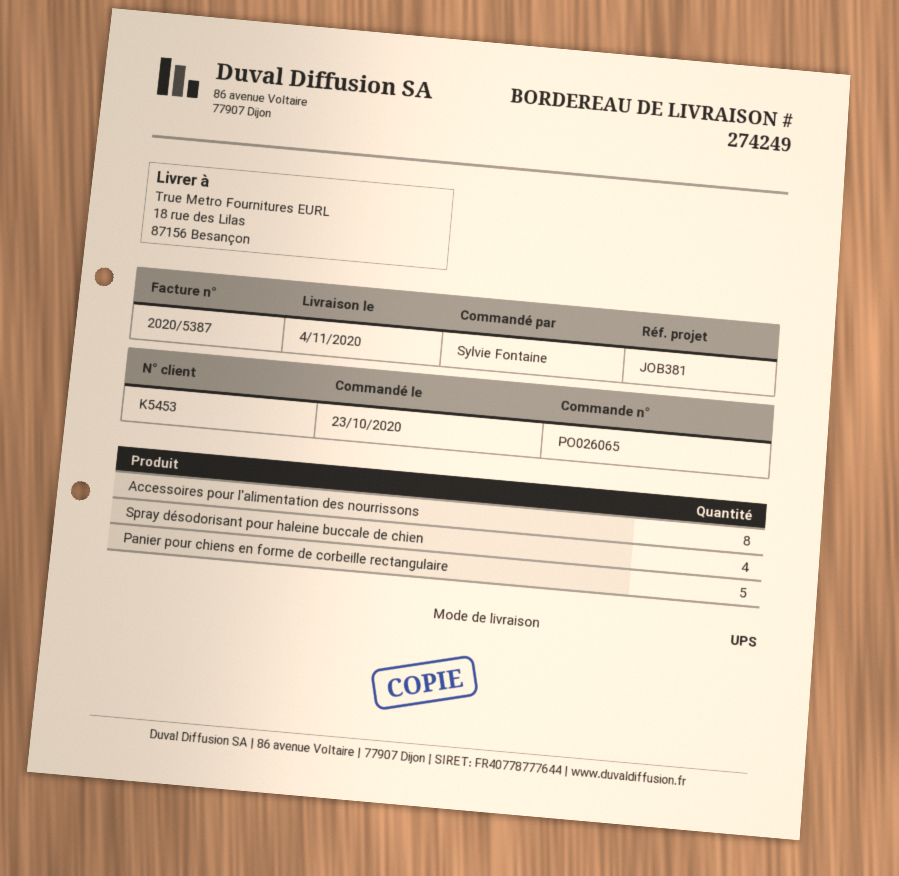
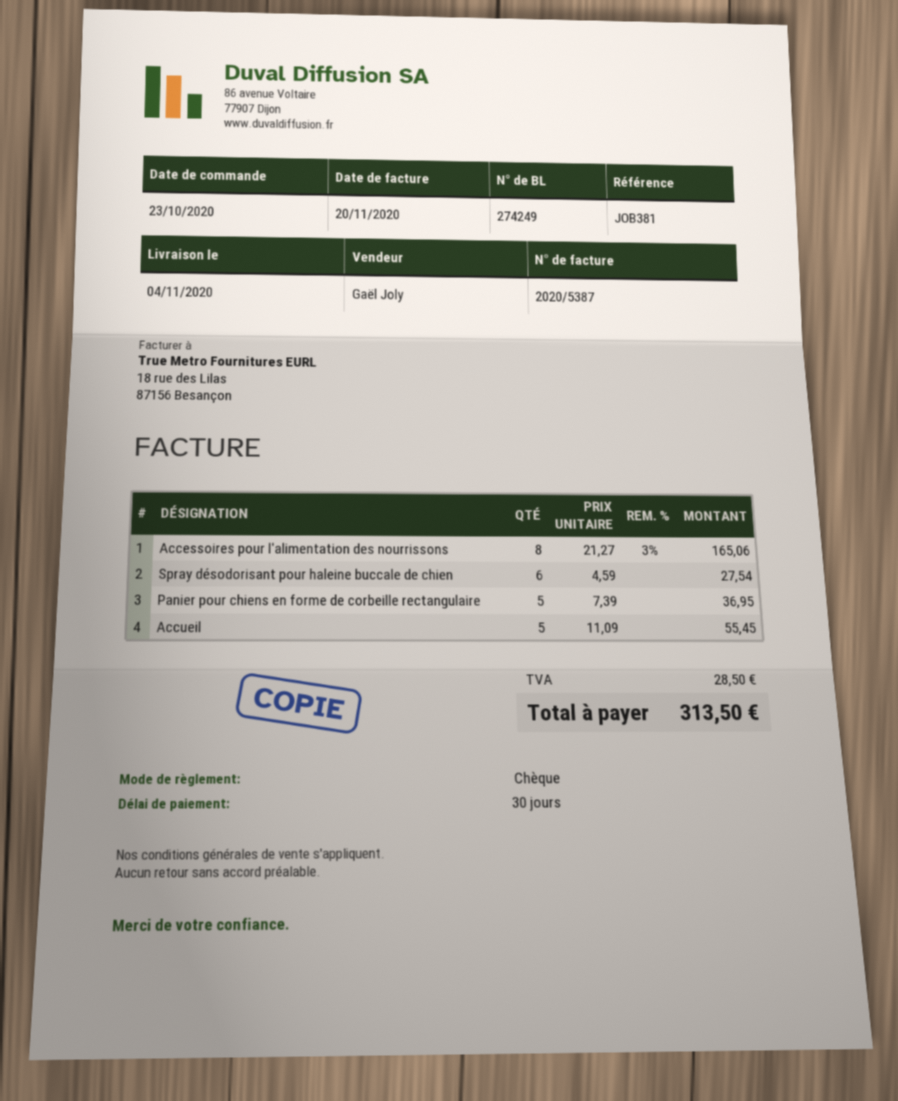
Spray désodorisant pour haleine buccale de chien: 4 -> 6
Accueil: none -> 5

